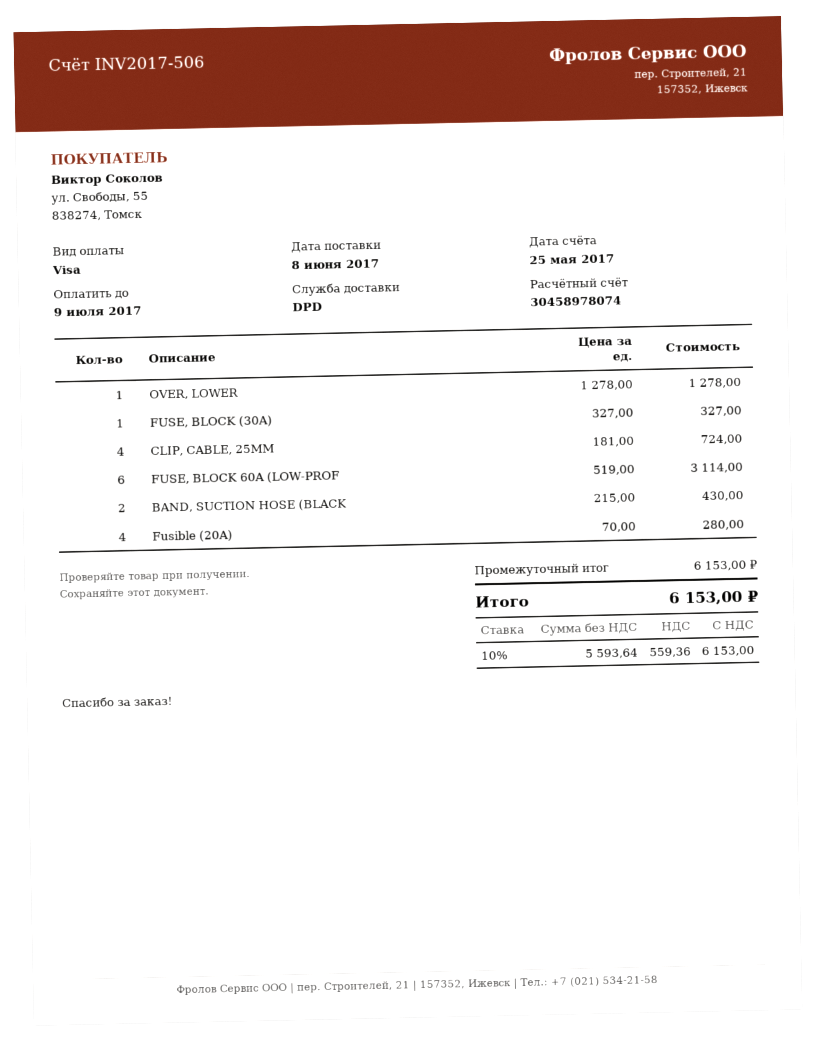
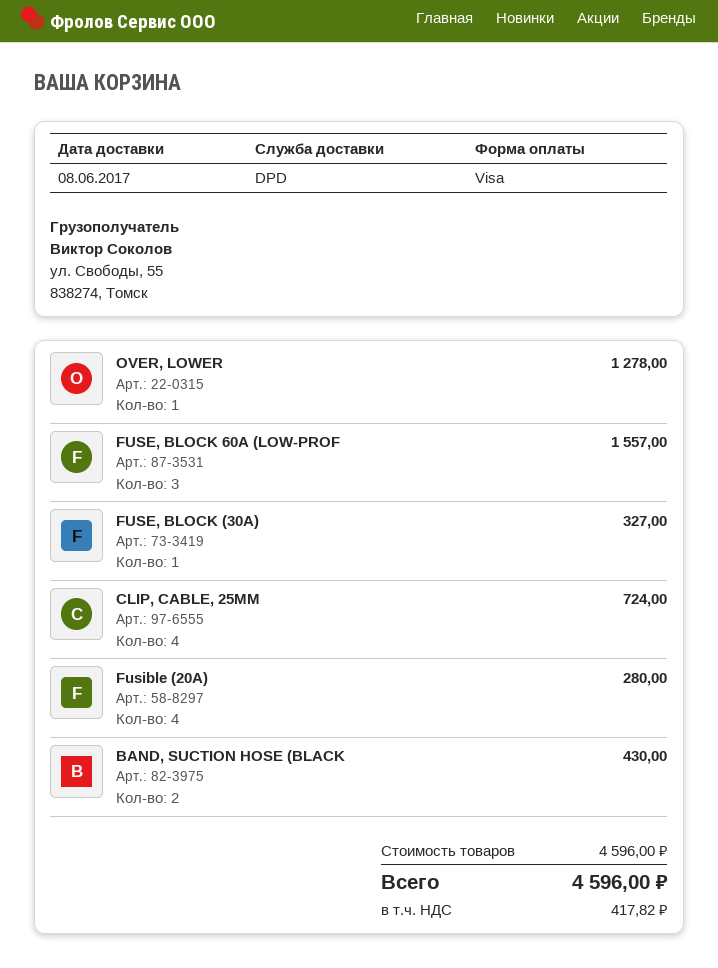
FUSE, BLOCK 60A (LOW-PROF: 6 for 3114.00 -> 3 for 1557.00
subtotal: 6153.00 -> 4596.00
tax: 559.36 -> 417.82
total: 6153.00 -> 4596.00

